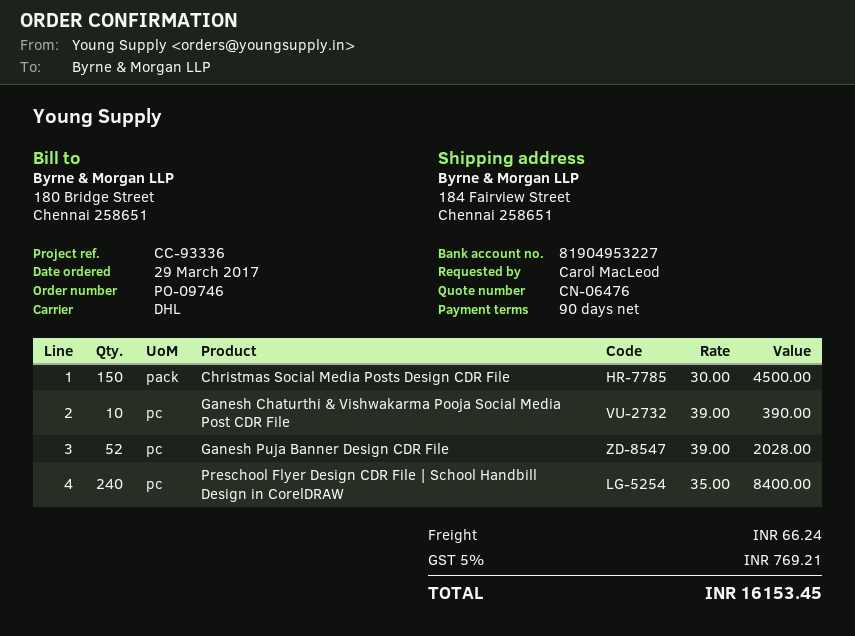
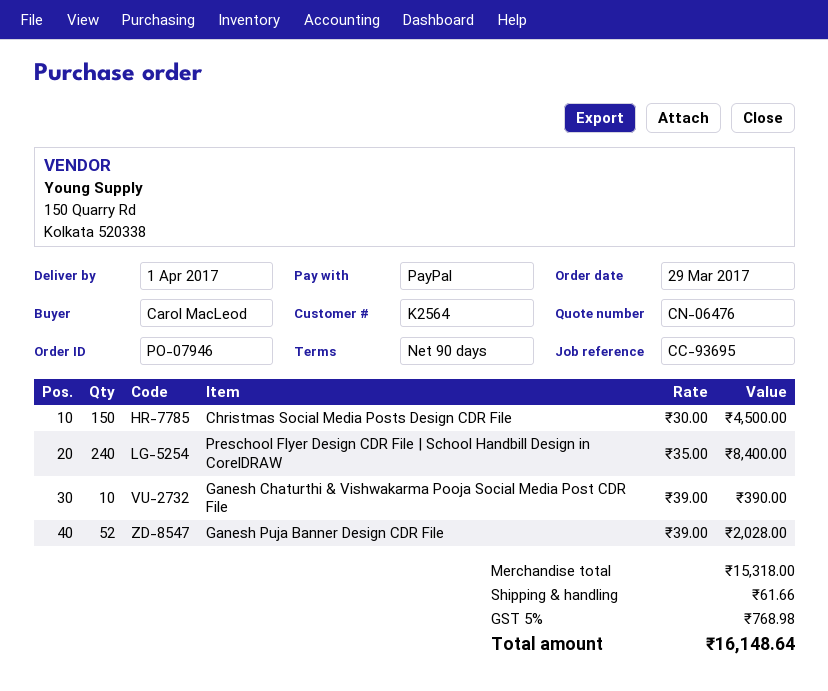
order number: PO-09746 -> PO-07946
reference: CC-93336 -> CC-93695
shipping: 66.24 -> 61.66
tax: 5% = 769.21 -> 5% = 768.98
total: 16153.45 -> 16148.64

